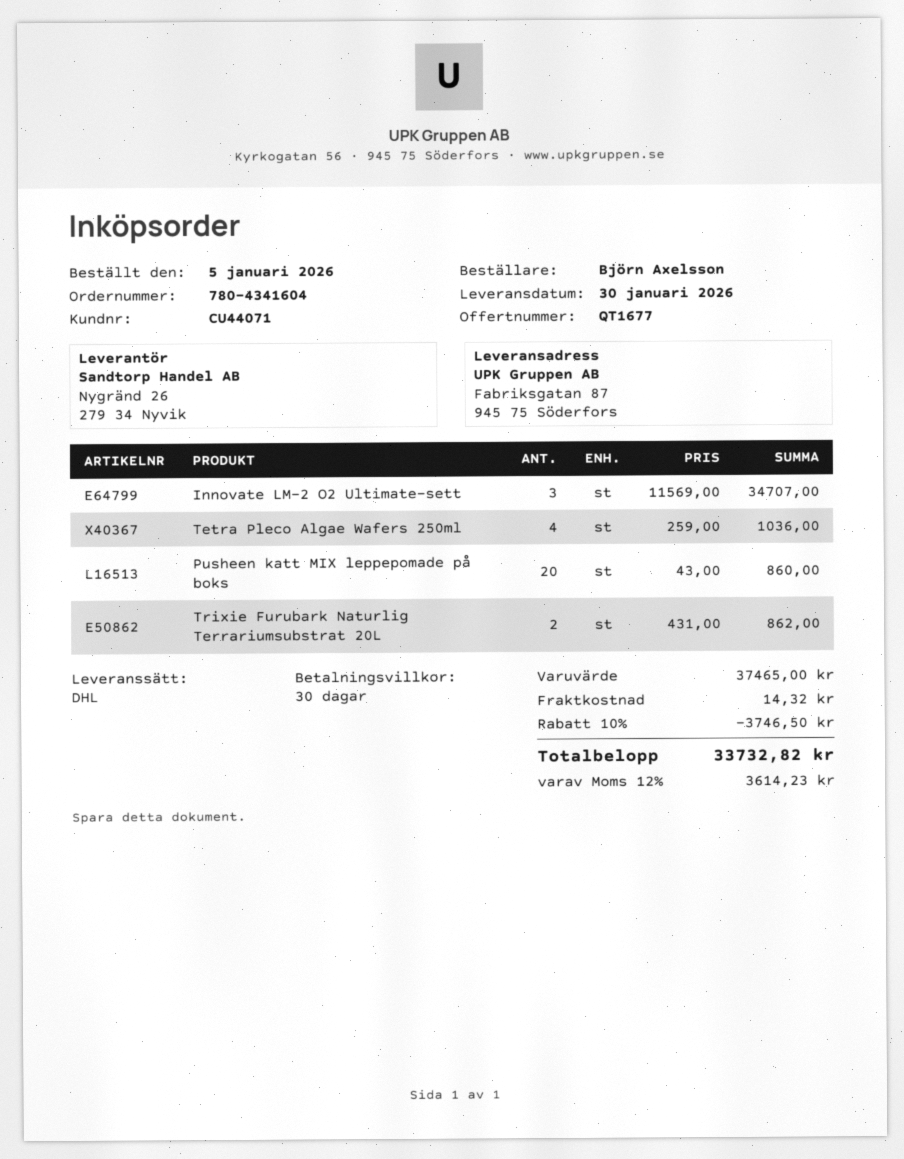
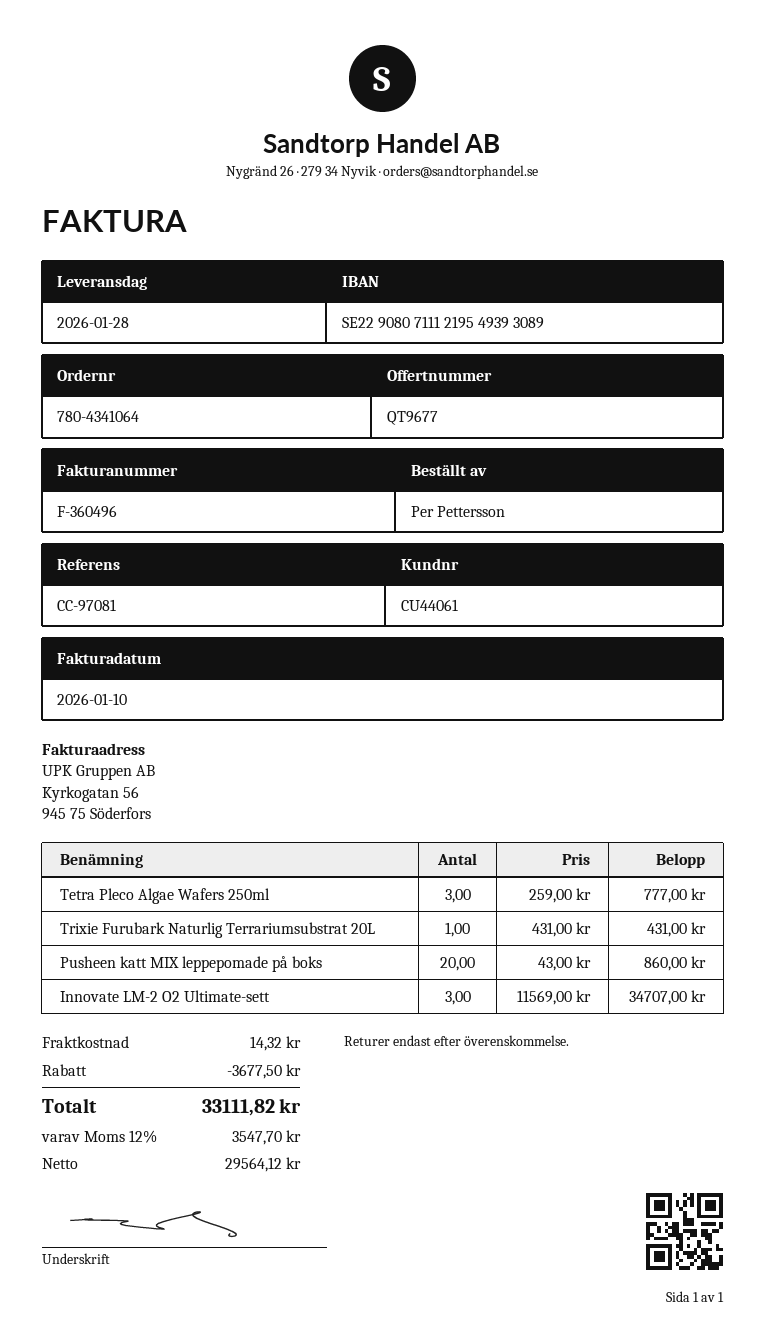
quote number: QT1677 -> QT9677
order number: 780-4341604 -> 780-4341064
delivery date: 2026-01-30 -> 2026-01-28
customer number: CU44071 -> CU44061
ordered by: Björn Axelsson -> Per Pettersson
Tetra Pleco Algae Wafers 250ml: 4 x 259.00 = 1036.00 -> 3 x 259.00 = 777.00
Trixie Furubark Naturlig Terrariumsubstrat 20L: 2 x 431.00 = 862.00 -> 1 x 431.00 = 431.00
discount: 3746.50 -> 3677.50
tax: 12% = 3614.23 -> 12% = 3547.70
total: 33732.82 -> 33111.82

